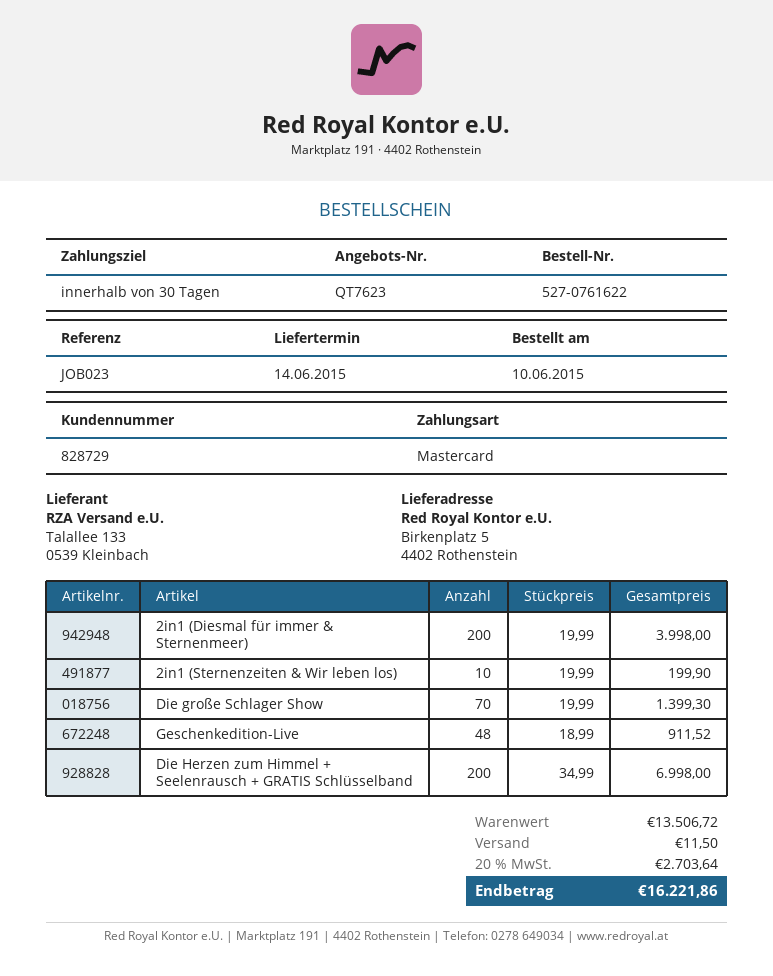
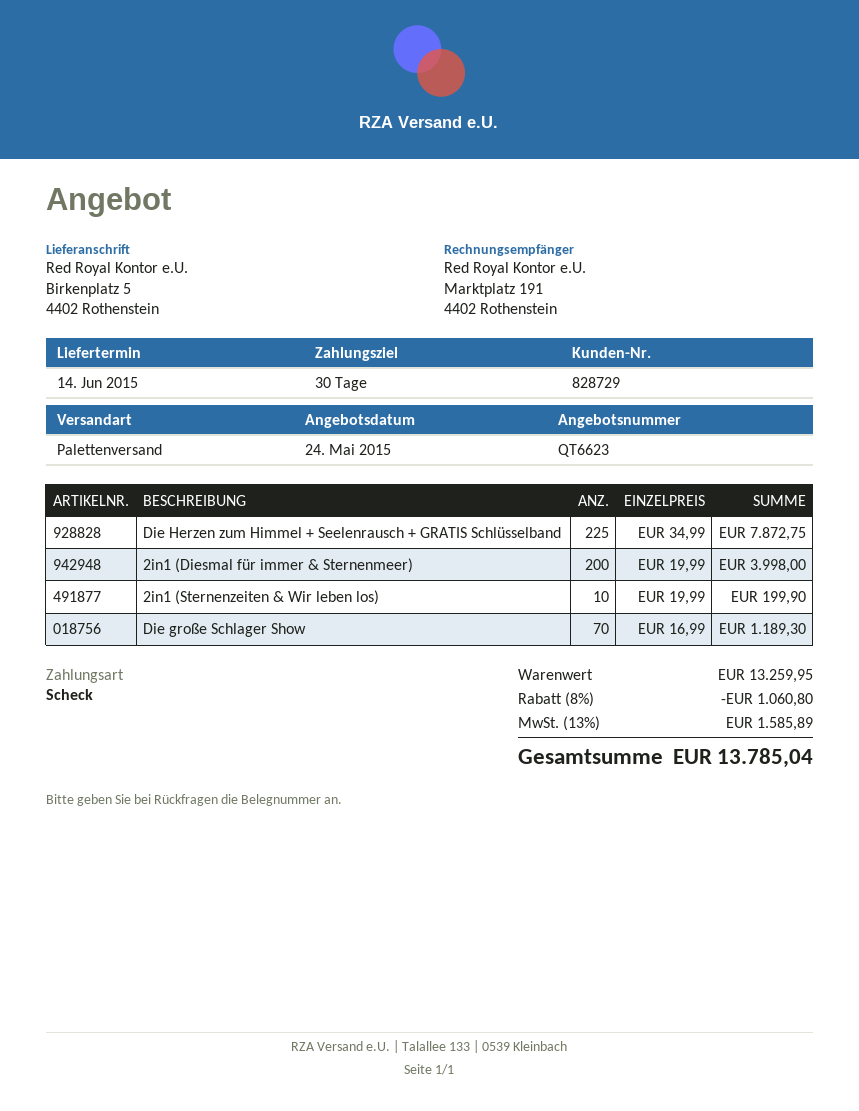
quote number: QT7623 -> QT6623
payment method: Mastercard -> cheque
Die große Schlager Show: 70 x 19.99 = 1399.30 -> 70 x 16.99 = 1189.30
Geschenkedition-Live: 48 x 18.99 = 911.52 -> none
Die Herzen zum Himmel + Seelenrausch + GRATIS Schlüsselband: 200 x 34.99 = 6998.00 -> 225 x 34.99 = 7872.75
subtotal: 13506.72 -> 13259.95
discount: none -> 8% = 1060.80
shipping: 11.50 -> none
tax: 20% = 2703.64 -> 13% = 1585.89
total: 16221.86 -> 13785.04

